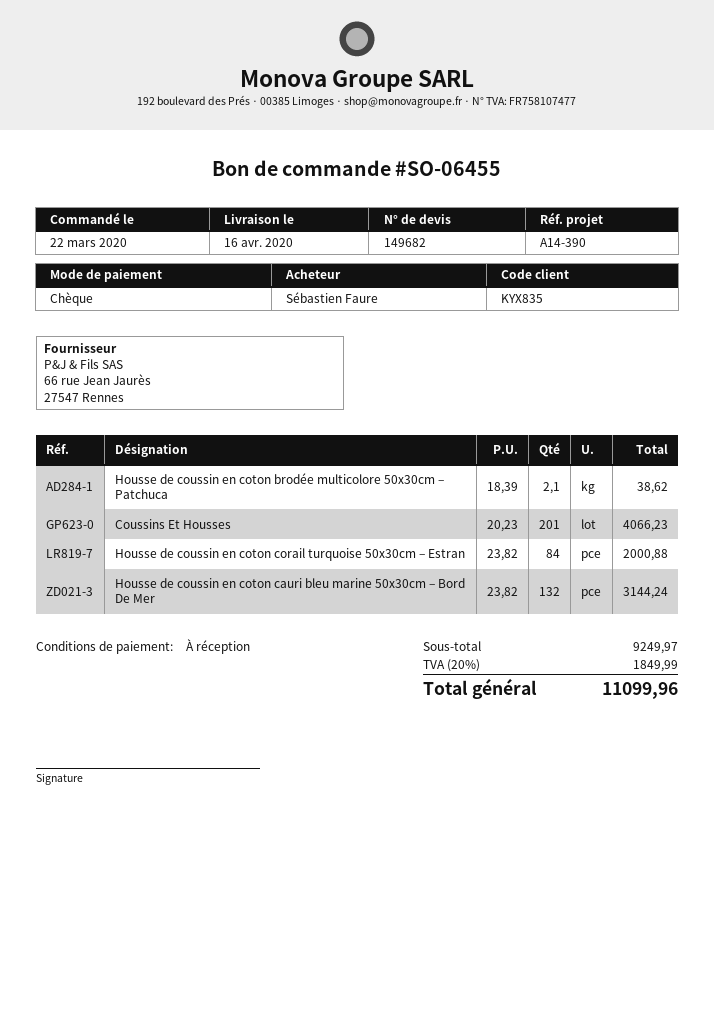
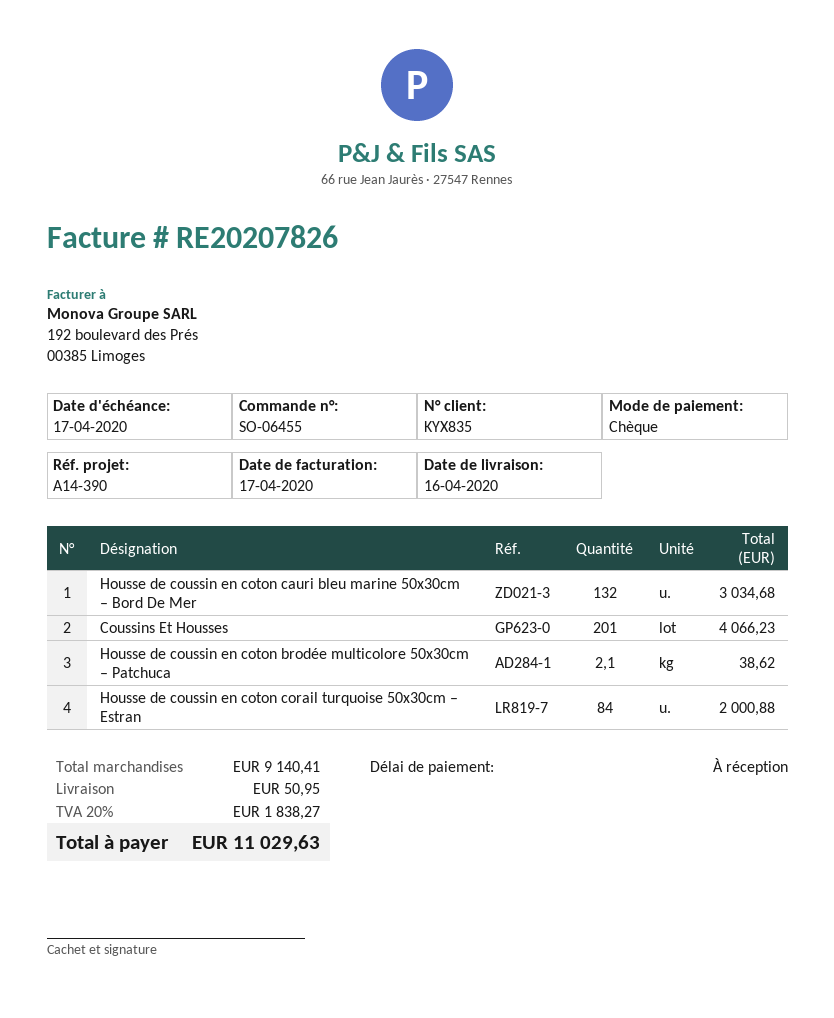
Housse de coussin en coton cauri bleu marine 50x30cm – Bord De Mer: 132 for 3144.24 -> 132 for 3034.68
subtotal: 9249.97 -> 9140.41
shipping: none -> 50.95
tax: 20% = 1849.99 -> 20% = 1838.27
total: 11099.96 -> 11029.63

